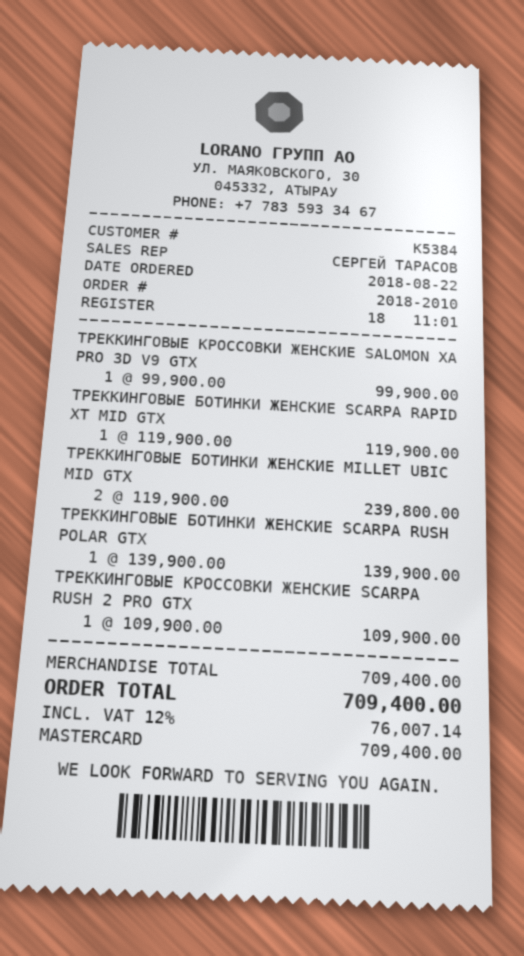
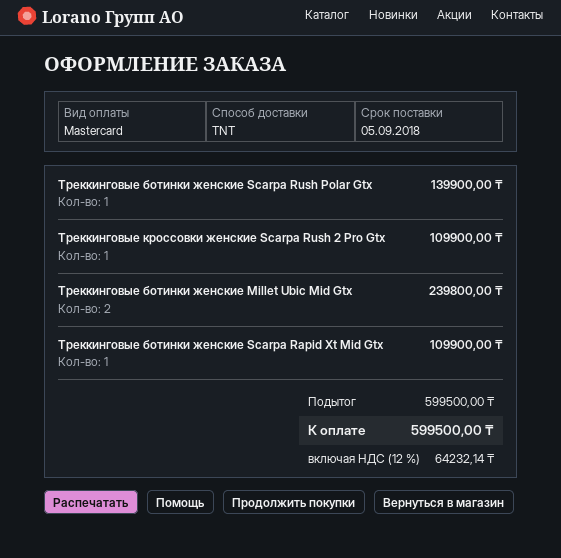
ТРЕККИНГОВЫЕ КРОССОВКИ ЖЕНСКИЕ SALOMON XA PRO 3D V9 GTX: 1 for 99900.00 -> none
ТРЕККИНГОВЫЕ БОТИНКИ ЖЕНСКИЕ SCARPA RAPID XT MID GTX: 1 for 119900.00 -> 1 for 109900.00
subtotal: 709400.00 -> 599500.00
tax: 12% = 76007.14 -> 12% = 64232.14
total: 709400.00 -> 599500.00

